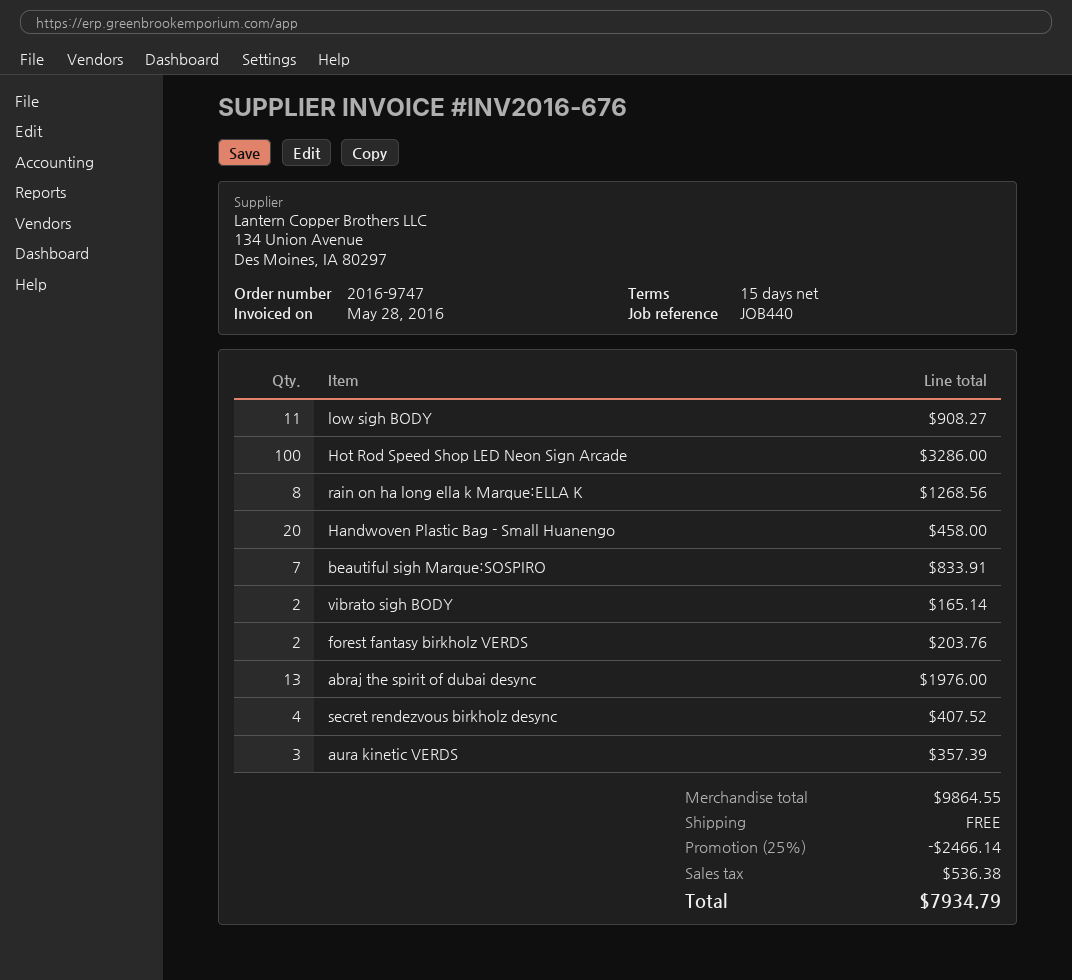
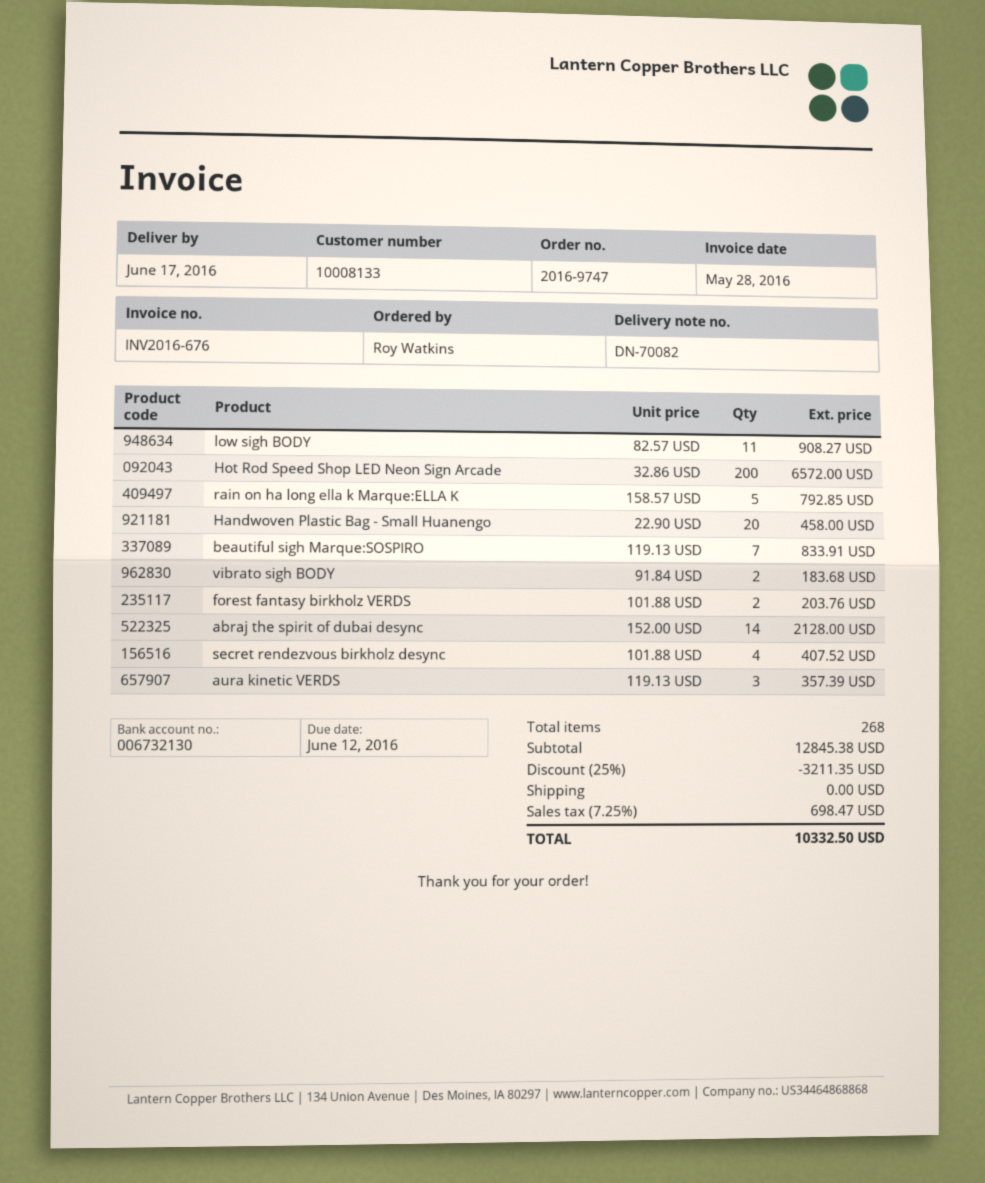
Hot Rod Speed Shop LED Neon Sign Arcade: 100 for 3286.00 -> 200 for 6572.00
rain on ha long ella k Marque:ELLA K: 8 for 1268.56 -> 5 for 792.85
vibrato sigh BODY: 2 for 165.14 -> 2 for 183.68
abraj the spirit of dubai desync: 13 for 1976.00 -> 14 for 2128.00
subtotal: 9864.55 -> 12845.38
discount: 25% = 2466.14 -> 25% = 3211.35
tax: 536.38 -> 698.47
total: 7934.79 -> 10332.50

